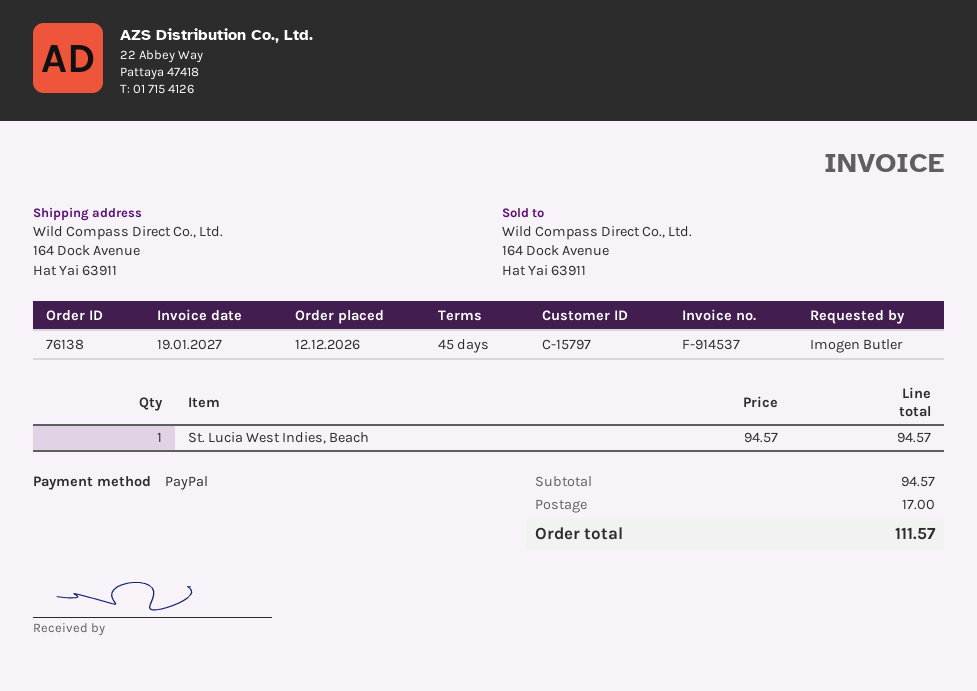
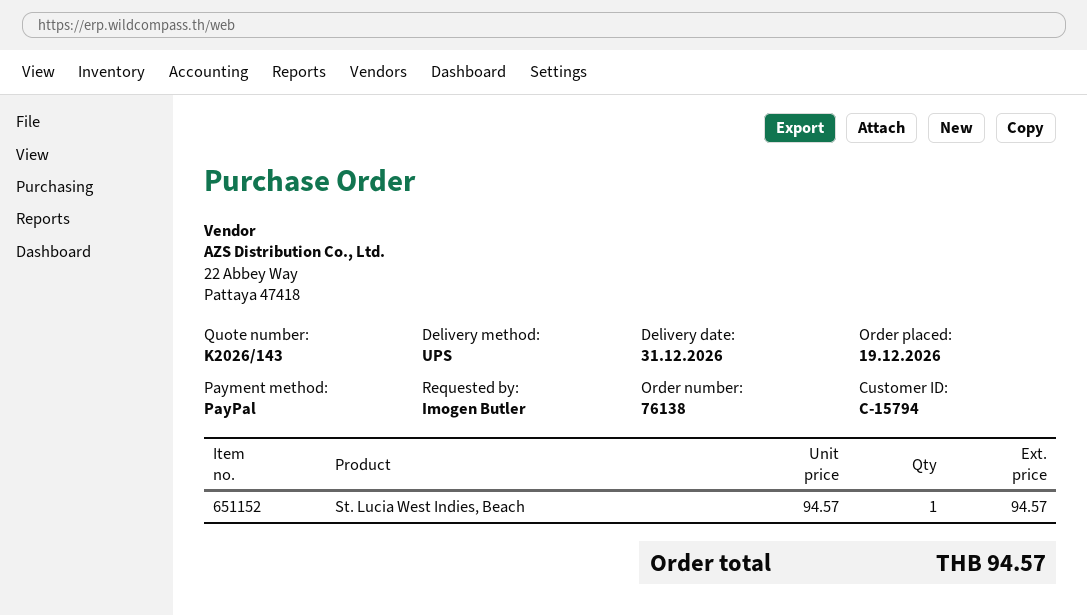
order date: 2026-12-12 -> 2026-12-19
customer number: C-15797 -> C-15794
shipping: 17.00 -> none
total: 111.57 -> 94.57

